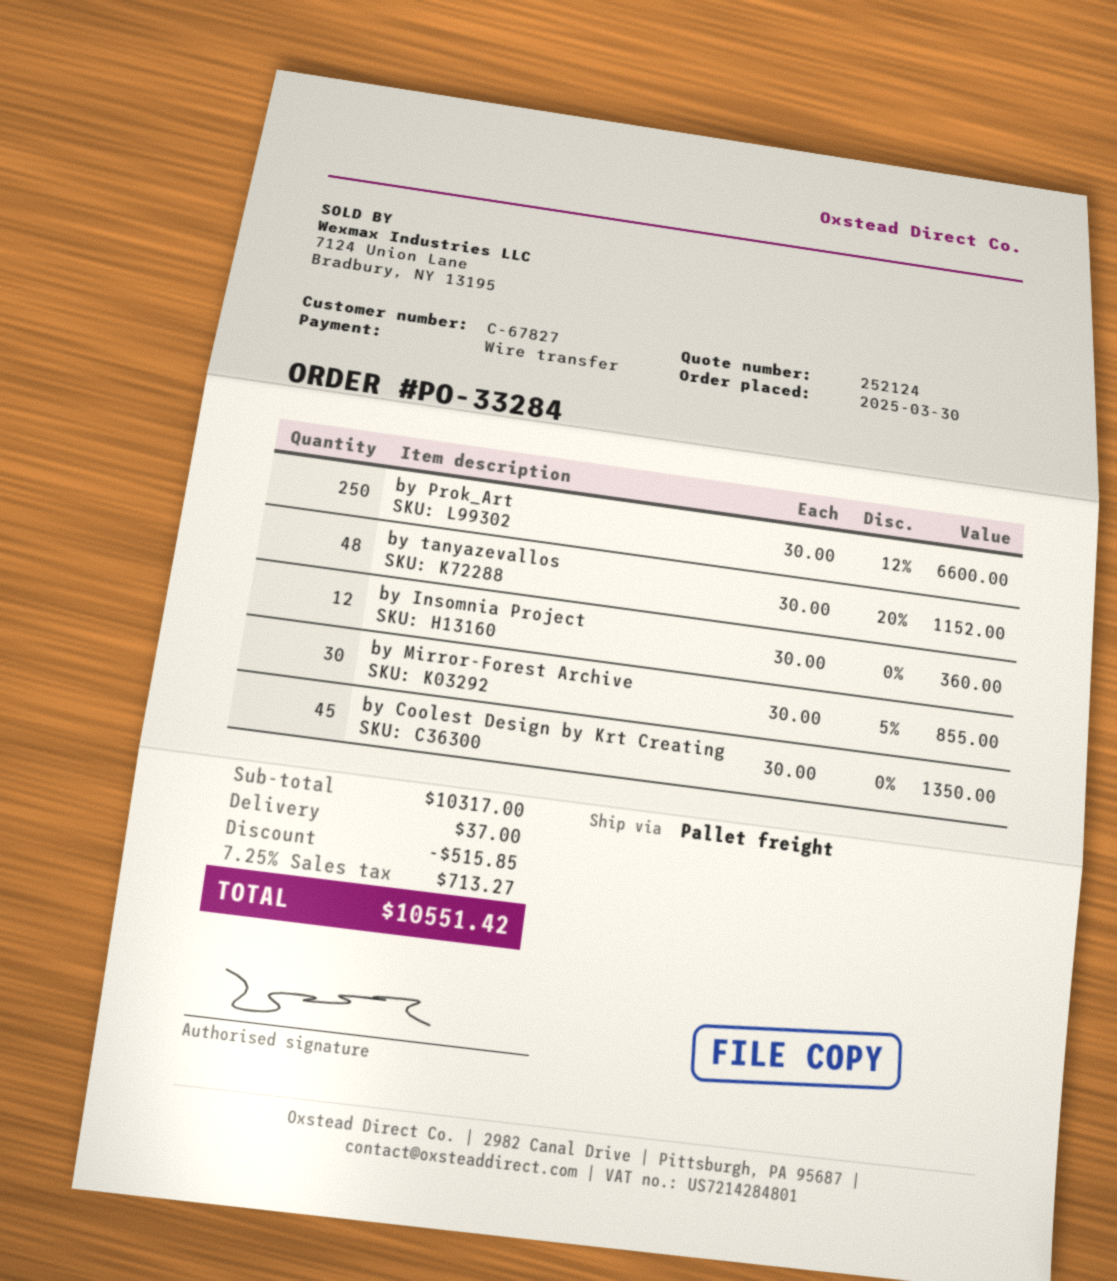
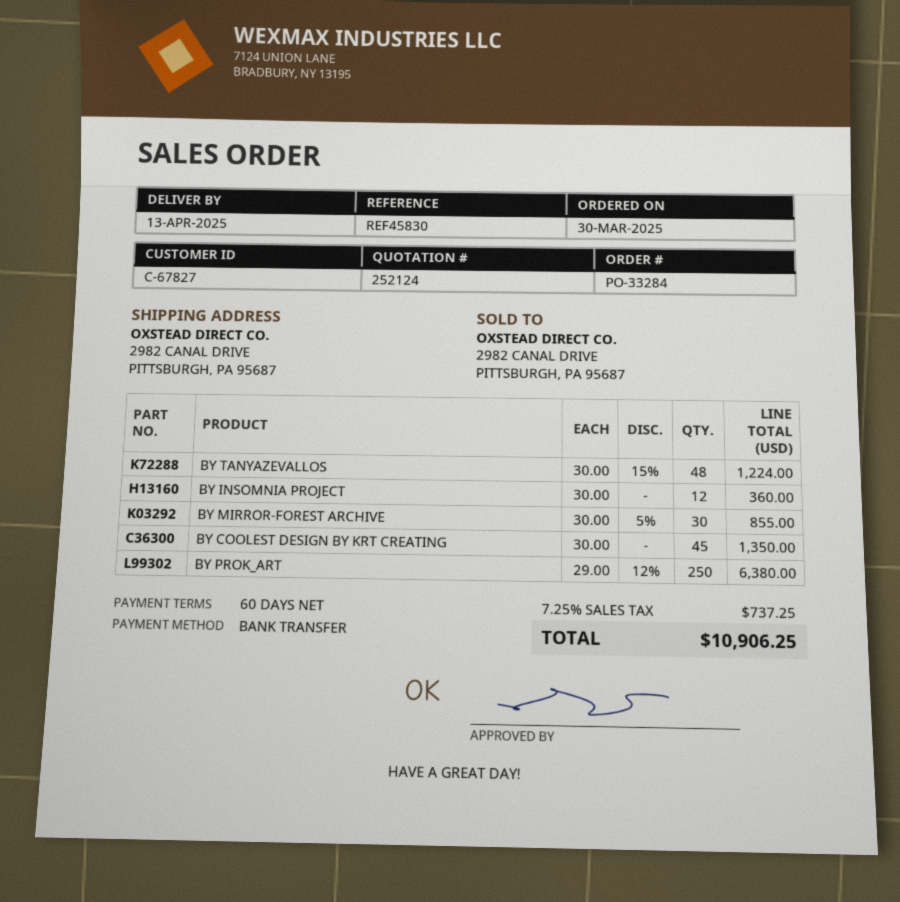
by Prok_Art: 250 x 30.00 - 12% = 6600.00 -> 250 x 29.00 - 12% = 6380.00
by tanyazevallos: 48 x 30.00 - 20% = 1152.00 -> 48 x 30.00 - 15% = 1224.00
discount: 515.85 -> none
shipping: 37.00 -> none
tax: 7.25% = 713.27 -> 7.25% = 737.25
total: 10551.42 -> 10906.25

